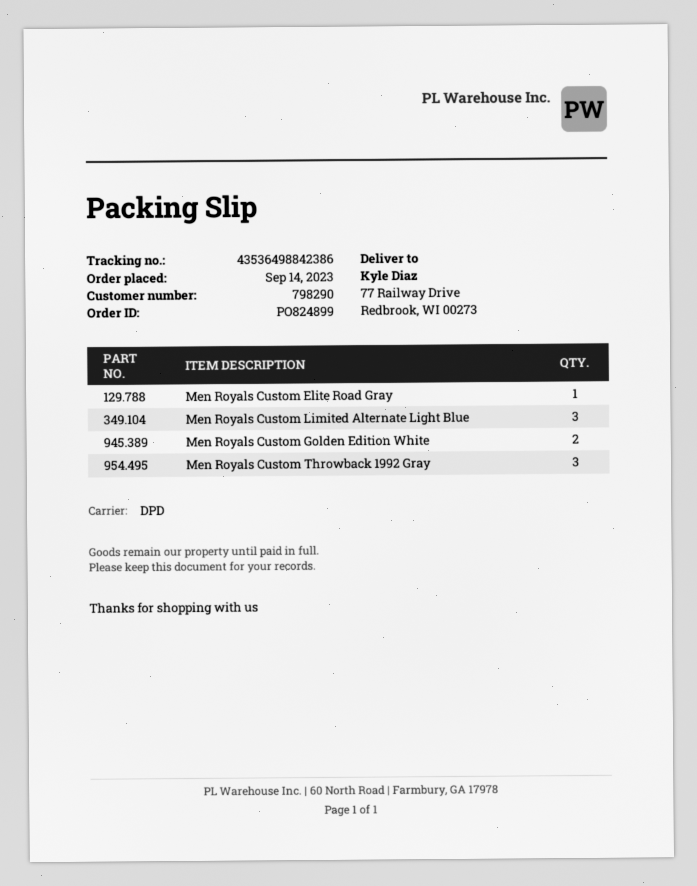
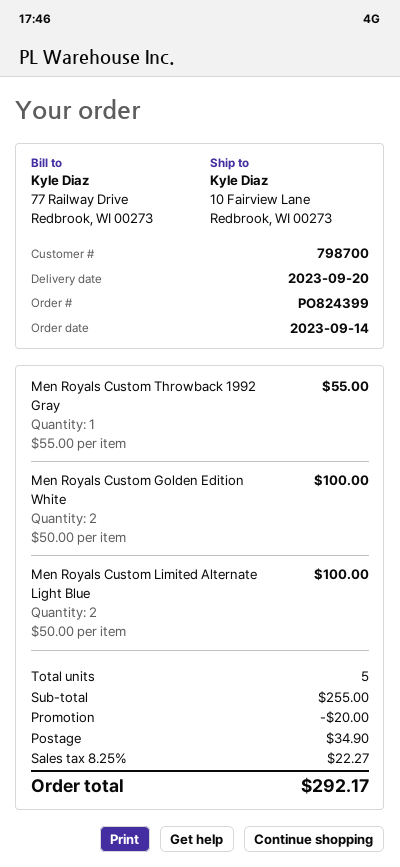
order number: PO824899 -> PO824399
customer number: 798290 -> 798700
ship to: 77 Railway Drive, Redbrook, WI 00273 -> 10 Fairview Lane, Redbrook, WI 00273
Men Royals Custom Elite Road Gray: 1 -> none
Men Royals Custom Limited Alternate Light Blue: 3 -> 2
Men Royals Custom Throwback 1992 Gray: 3 -> 1

